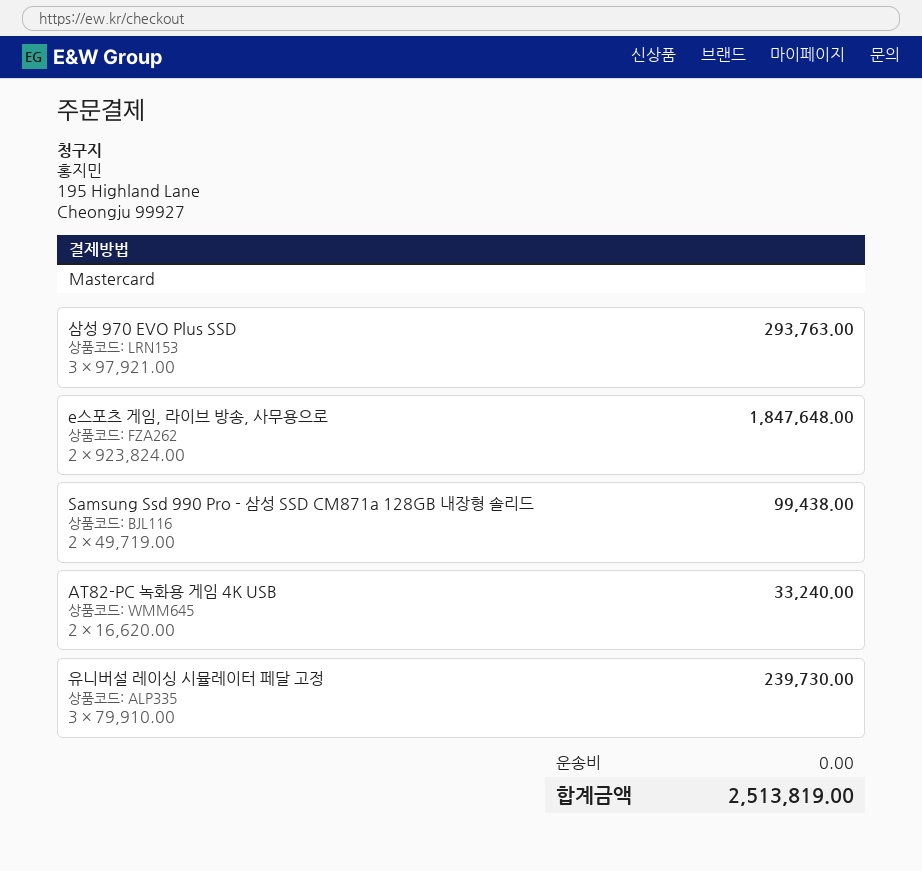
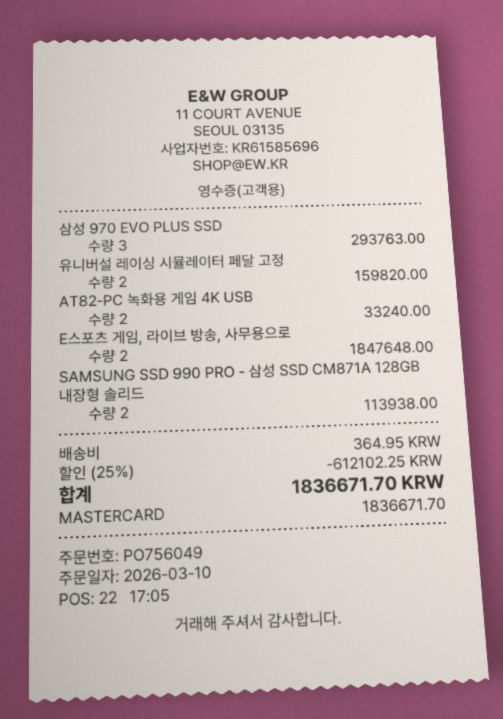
Samsung Ssd 990 Pro - 삼성 SSD CM871a 128GB 내장형 솔리드: 2 for 99438.00 -> 2 for 113938.00
유니버설 레이싱 시뮬레이터 페달 고정: 3 for 239730.00 -> 2 for 159820.00
discount: none -> 25% = 612102.25
shipping: 0.00 -> 364.95
total: 2513819.00 -> 1836671.70

